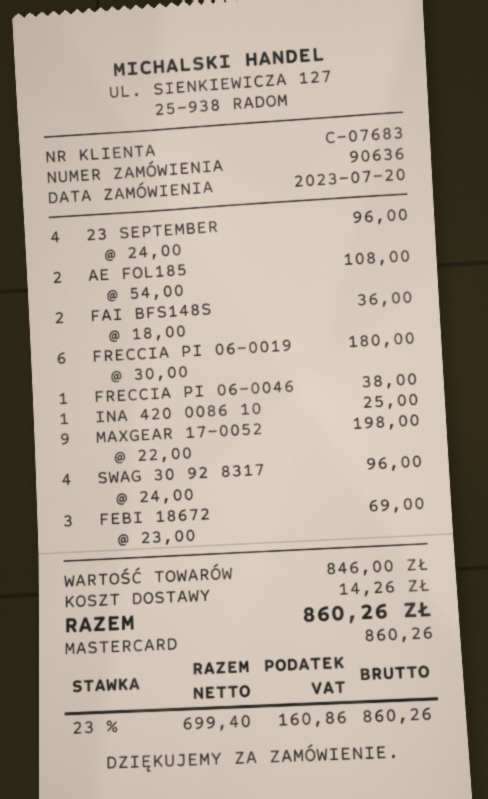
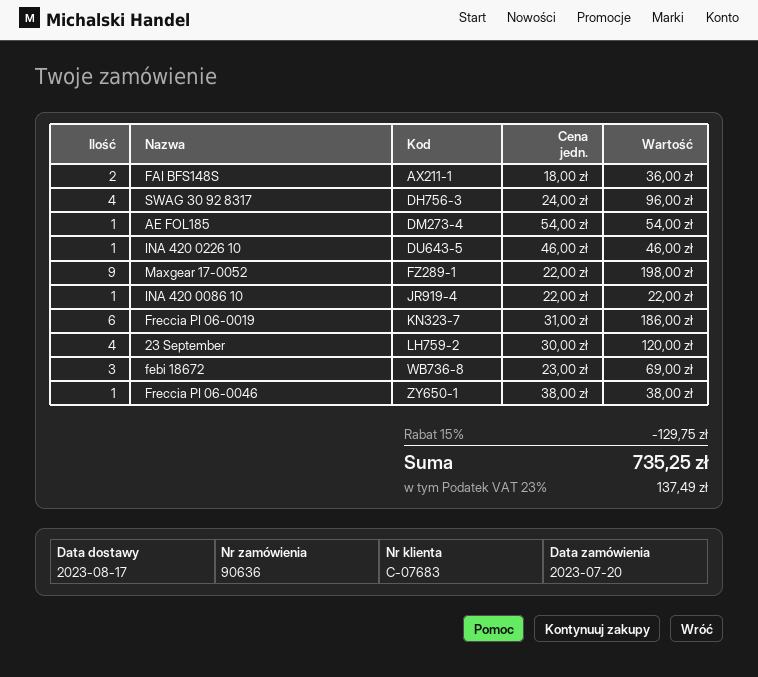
23 SEPTEMBER: 4 x 24.00 = 96.00 -> 4 x 30.00 = 120.00
AE FOL185: 2 x 54.00 = 108.00 -> 1 x 54.00 = 54.00
FRECCIA PI 06-0019: 6 x 30.00 = 180.00 -> 6 x 31.00 = 186.00
INA 420 0086 10: 1 x 25.00 = 25.00 -> 1 x 22.00 = 22.00
INA 420 0226 10: none -> 1 x 46.00 = 46.00
discount: none -> 15% = 129.75
shipping: 14.26 -> none
tax: 23% = 160.86 -> 23% = 137.49
total: 860.26 -> 735.25

